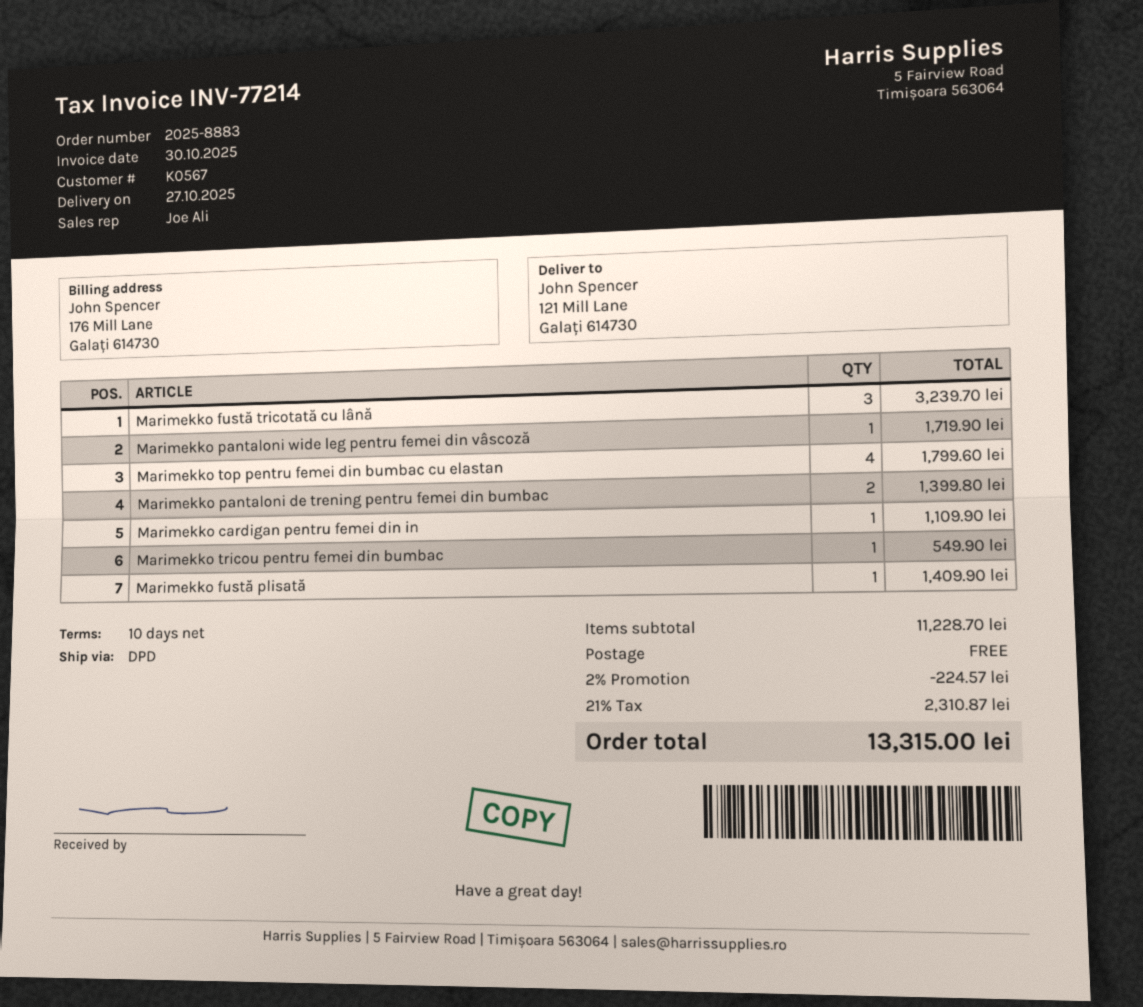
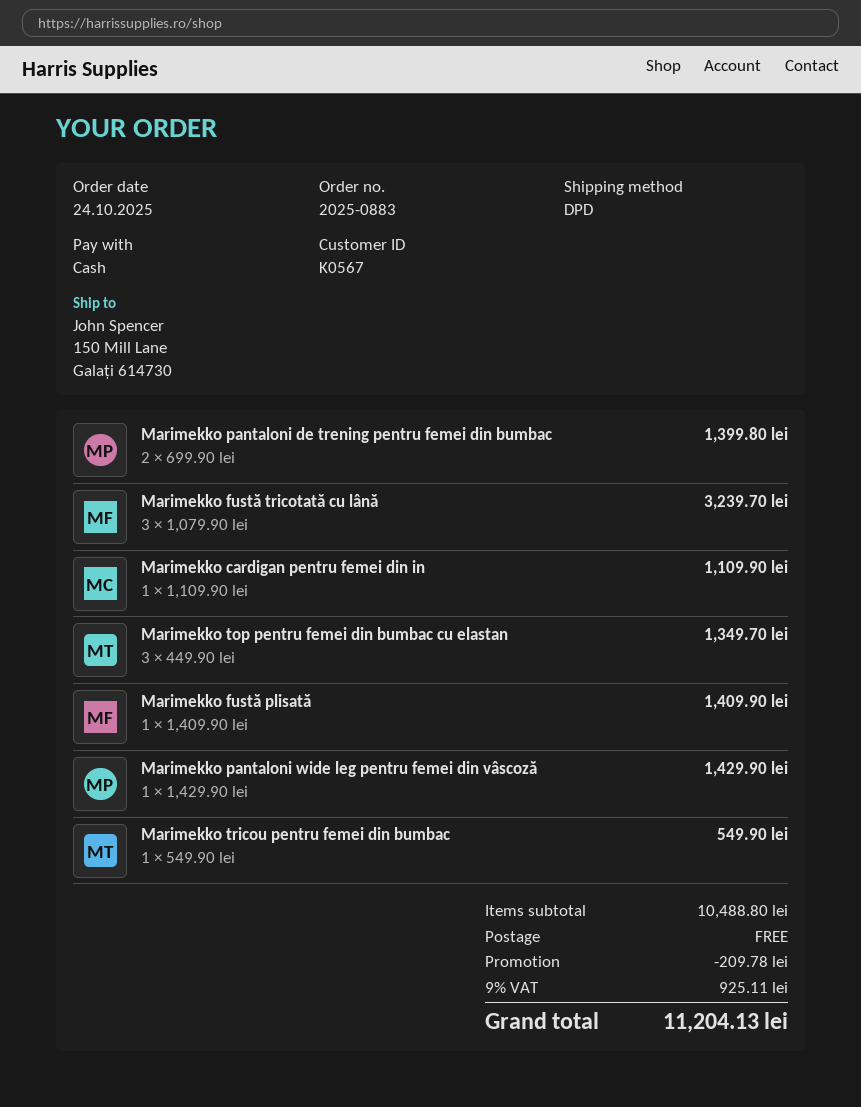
order number: 2025-8883 -> 2025-0883
ship to: 121 Mill Lane, Galați 614730 -> 150 Mill Lane, Galați 614730
Marimekko pantaloni wide leg pentru femei din vâscoză: 1 for 1719.90 -> 1 for 1429.90
Marimekko top pentru femei din bumbac cu elastan: 4 for 1799.60 -> 3 for 1349.70
subtotal: 11228.70 -> 10488.80
discount: 224.57 -> 209.78
tax: 21% = 2310.87 -> 9% = 925.11
total: 13315.00 -> 11204.13

